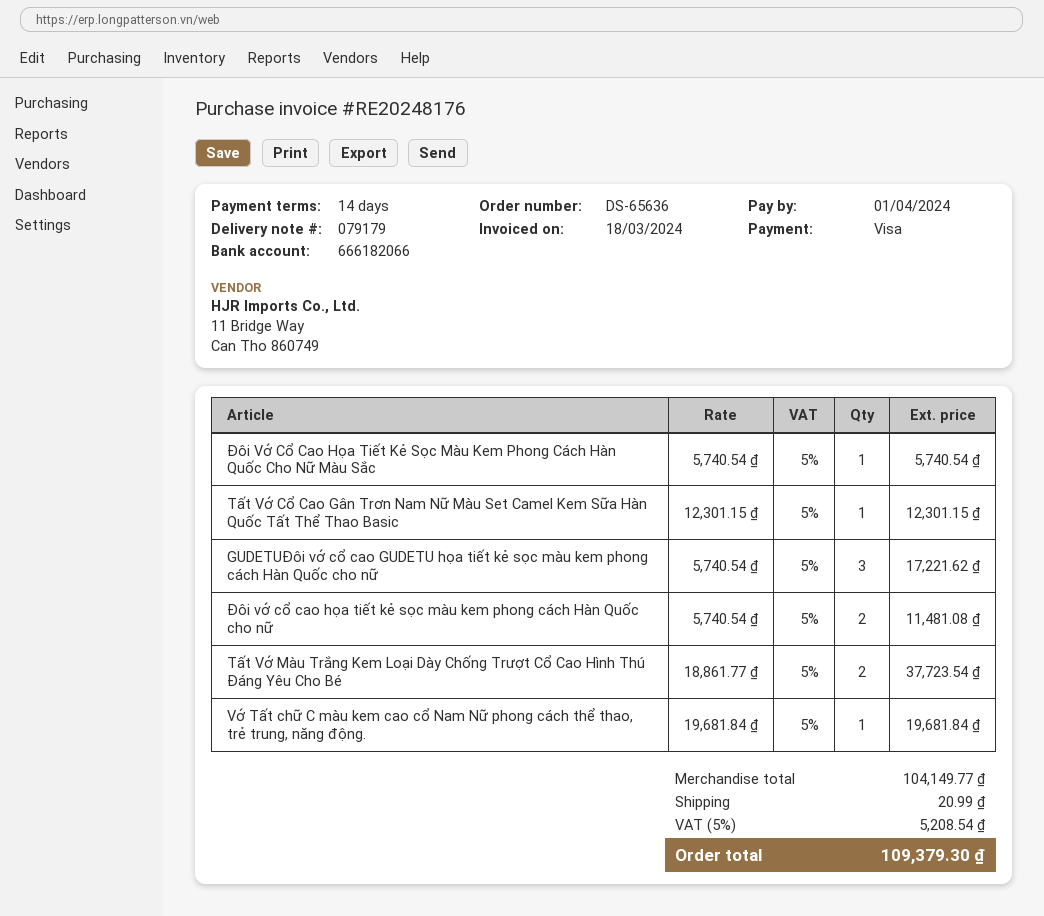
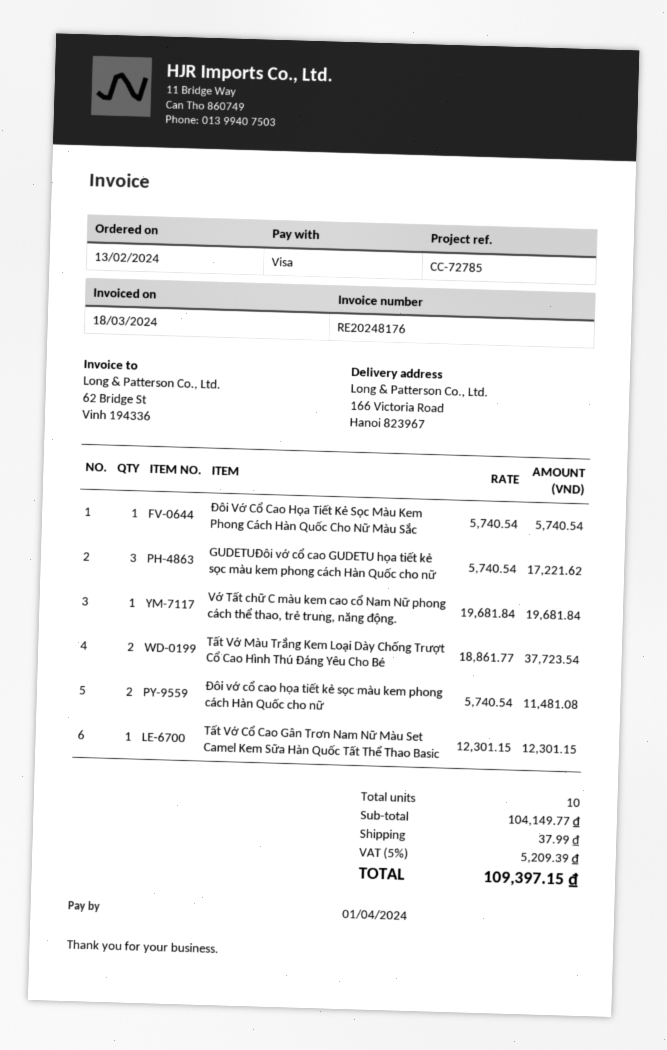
shipping: 20.99 -> 37.99
tax: 5% = 5208.54 -> 5% = 5209.39
total: 109379.30 -> 109397.15

